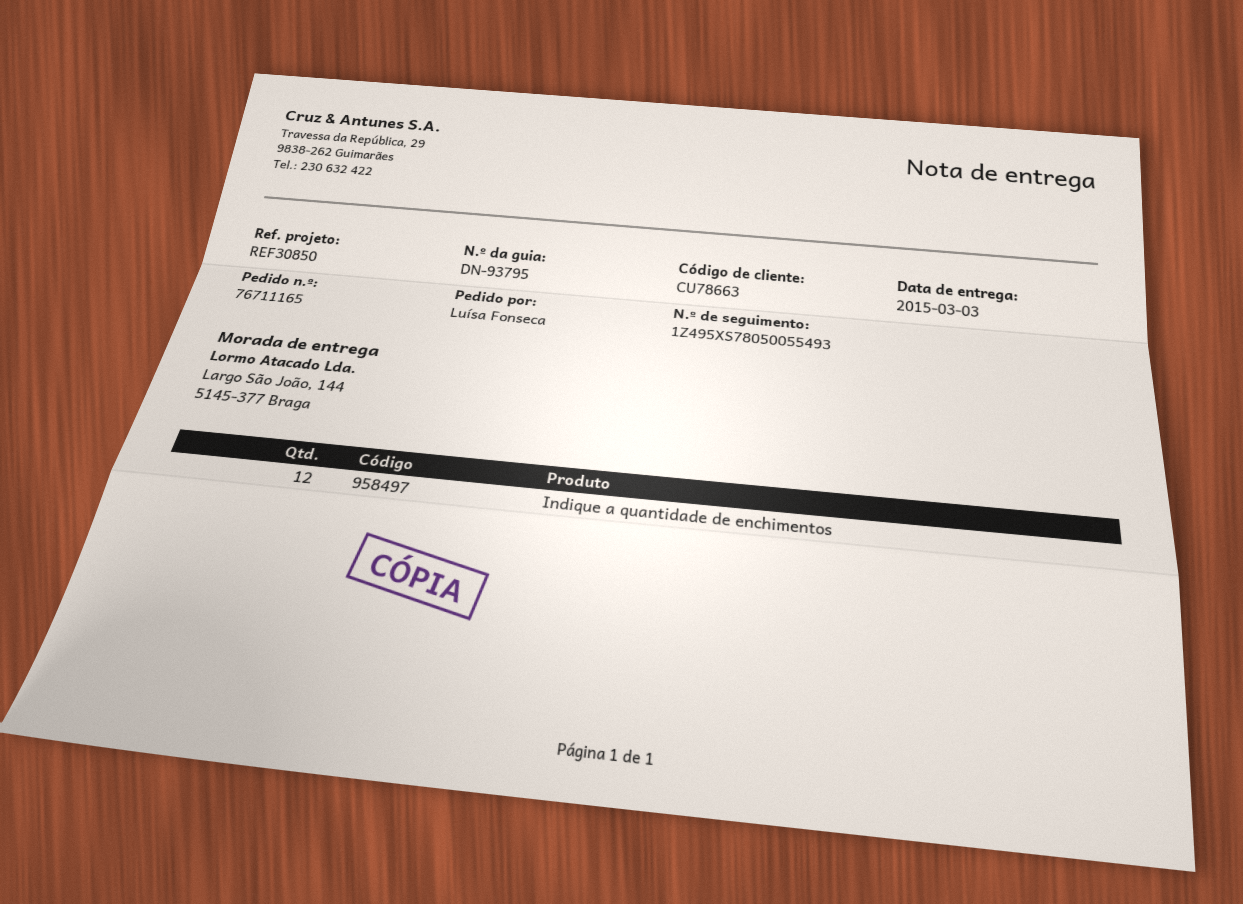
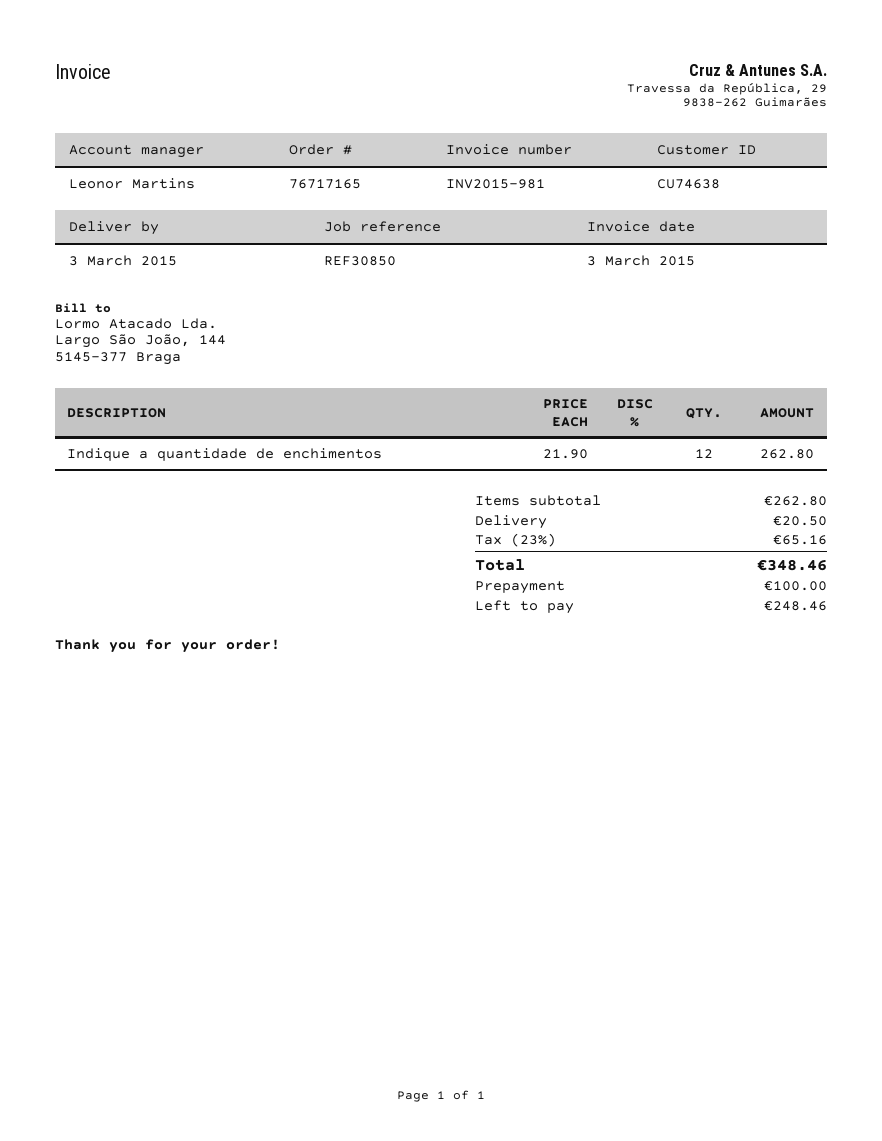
order number: 76711165 -> 76717165
customer number: CU78663 -> CU74638

